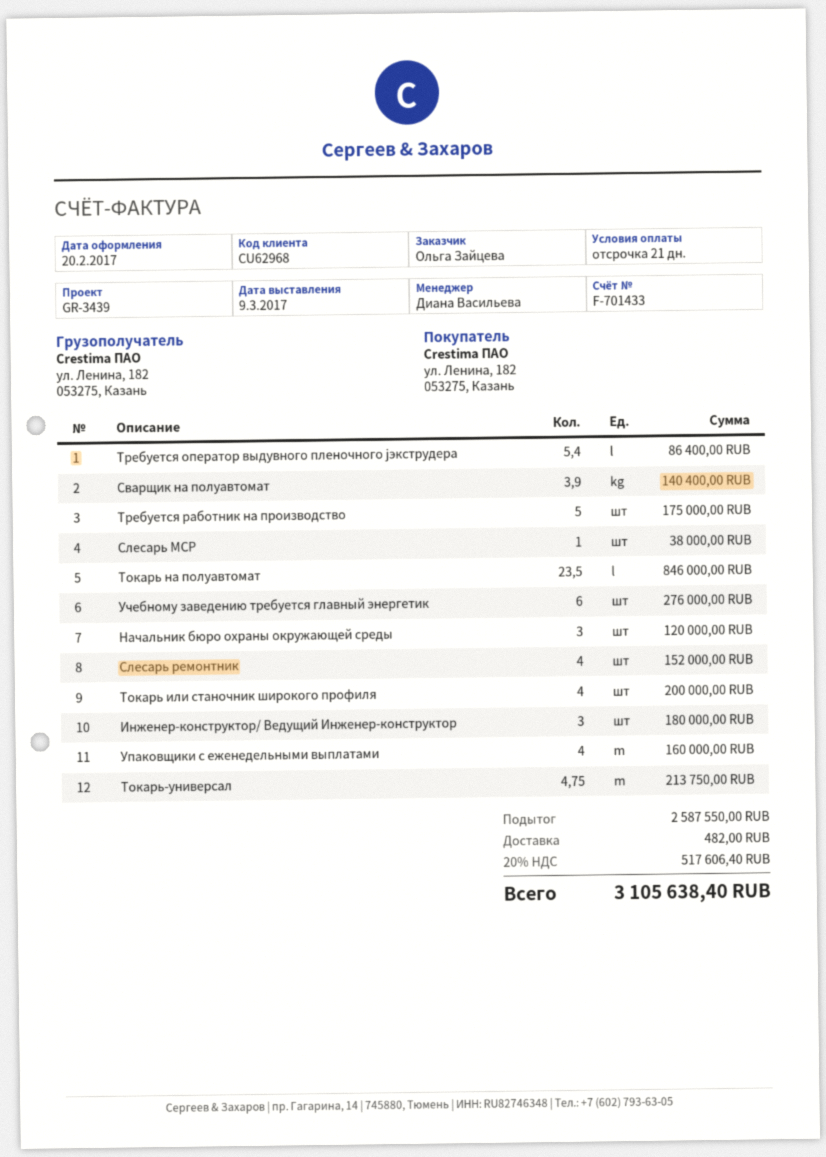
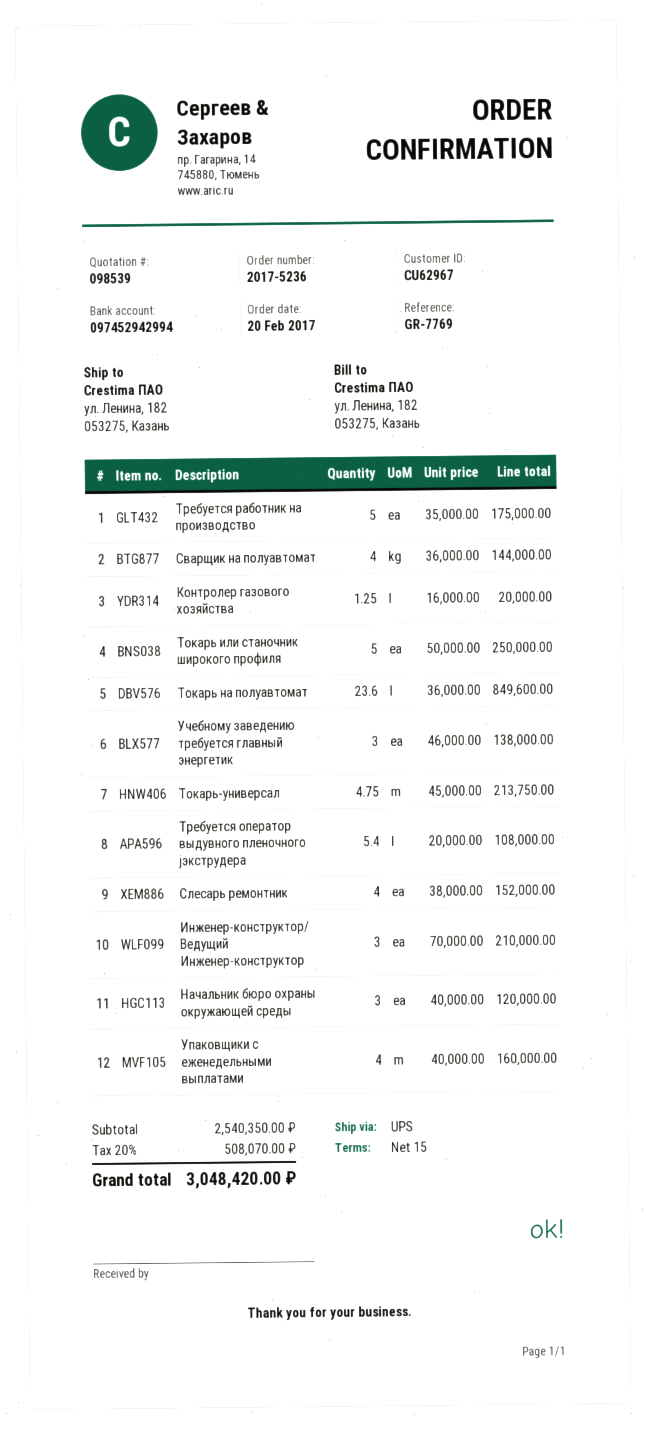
payment terms: 21 days -> 15 days
customer number: CU62968 -> CU62967
reference: GR-3439 -> GR-7769
Требуется оператор выдувного пленочного jэкструдера: 5.4 for 86400.00 -> 5.4 for 108000.00
Сварщик на полуавтомат: 3.9 for 140400.00 -> 4 for 144000.00
Слесарь МСР: 1 for 38000.00 -> none
Токарь на полуавтомат: 23.5 for 846000.00 -> 23.6 for 849600.00
Учебному заведению требуется главный энергетик: 6 for 276000.00 -> 3 for 138000.00
Токарь или станочник широкого профиля: 4 for 200000.00 -> 5 for 250000.00
Инженер-конструктор/ Ведущий Инженер-конструктор: 3 for 180000.00 -> 3 for 210000.00
Контролер газового хозяйства: none -> 1.25 for 20000.00
subtotal: 2587550.00 -> 2540350.00
shipping: 482.00 -> none
tax: 20% = 517606.40 -> 20% = 508070.00
total: 3105638.40 -> 3048420.00

